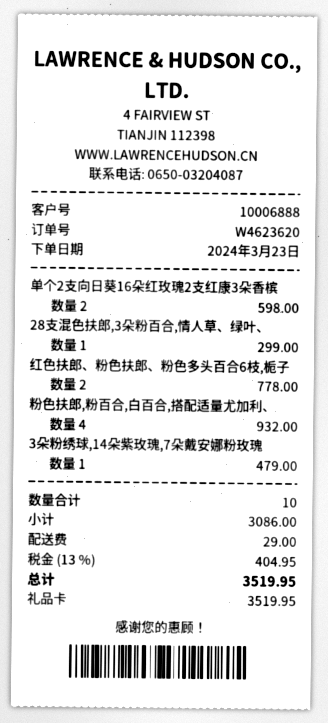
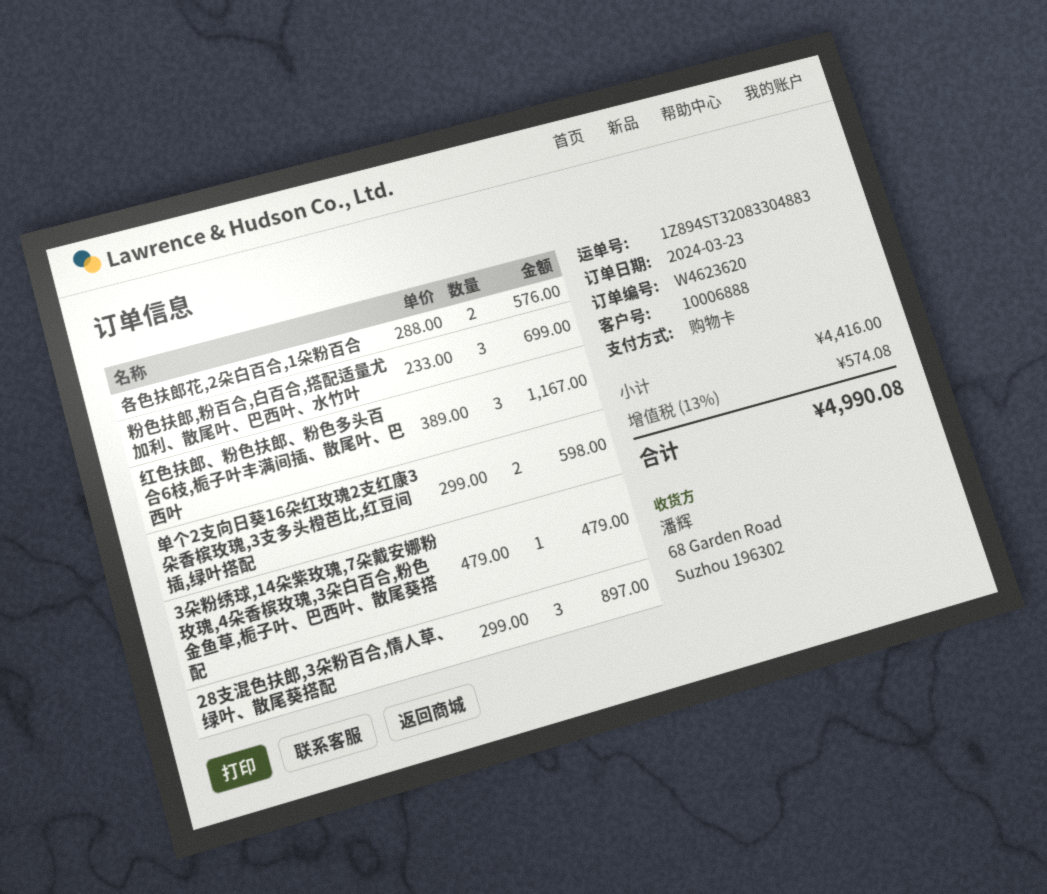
28支混色扶郎,3朵粉百合,情人草、绿叶、: 1 for 299.00 -> 3 for 897.00
红色扶郎、粉色扶郎、粉色多头百合6枝,栀子: 2 for 778.00 -> 3 for 1167.00
粉色扶郎,粉百合,白百合,搭配适量尤加利、: 4 for 932.00 -> 3 for 699.00
各色扶郎花,2朵白百合,1朵粉百合: none -> 2 for 576.00
subtotal: 3086.00 -> 4416.00
shipping: 29.00 -> none
tax: 13% = 404.95 -> 13% = 574.08
total: 3519.95 -> 4990.08

